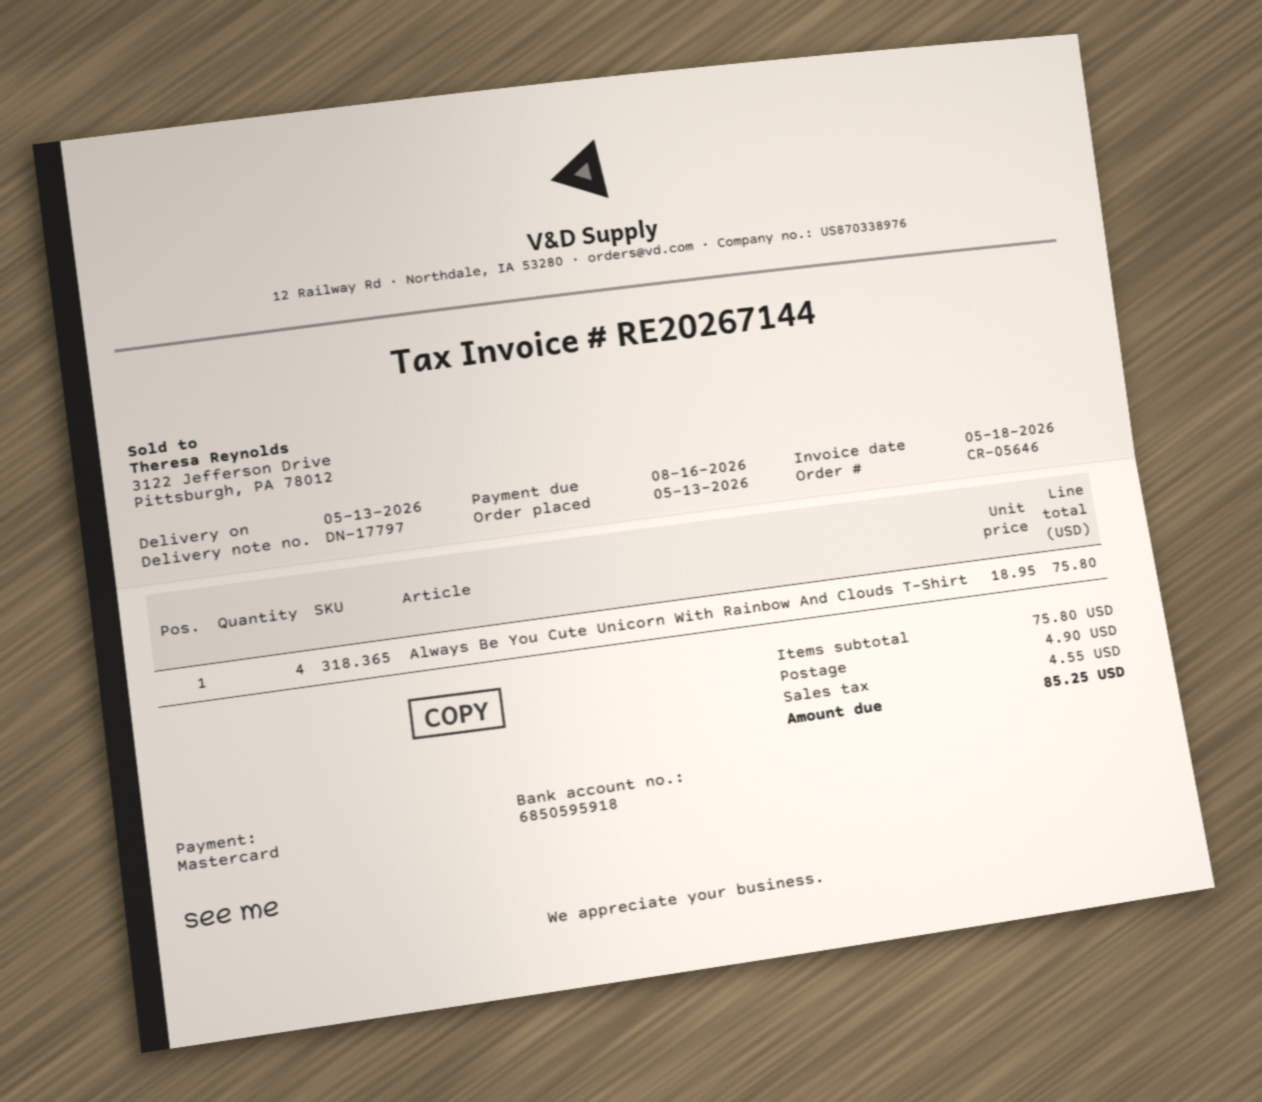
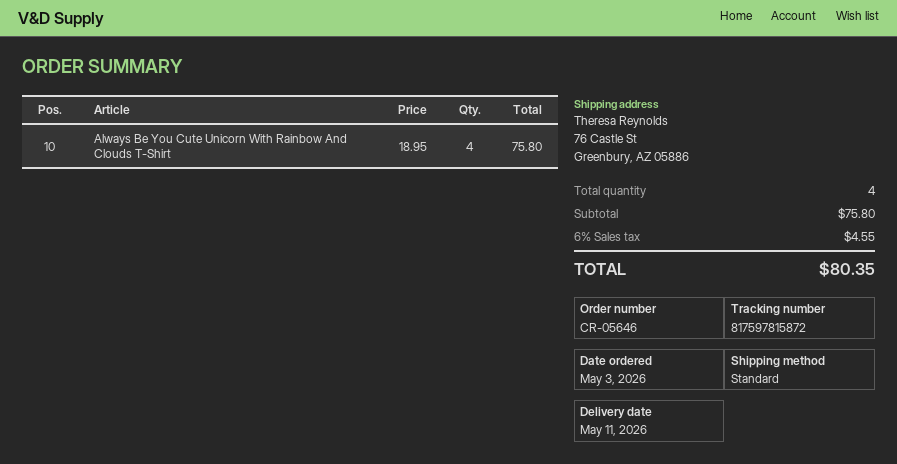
order date: 2026-05-13 -> 2026-05-03
delivery date: 2026-05-13 -> 2026-05-11
shipping: 4.90 -> none
total: 85.25 -> 80.35

